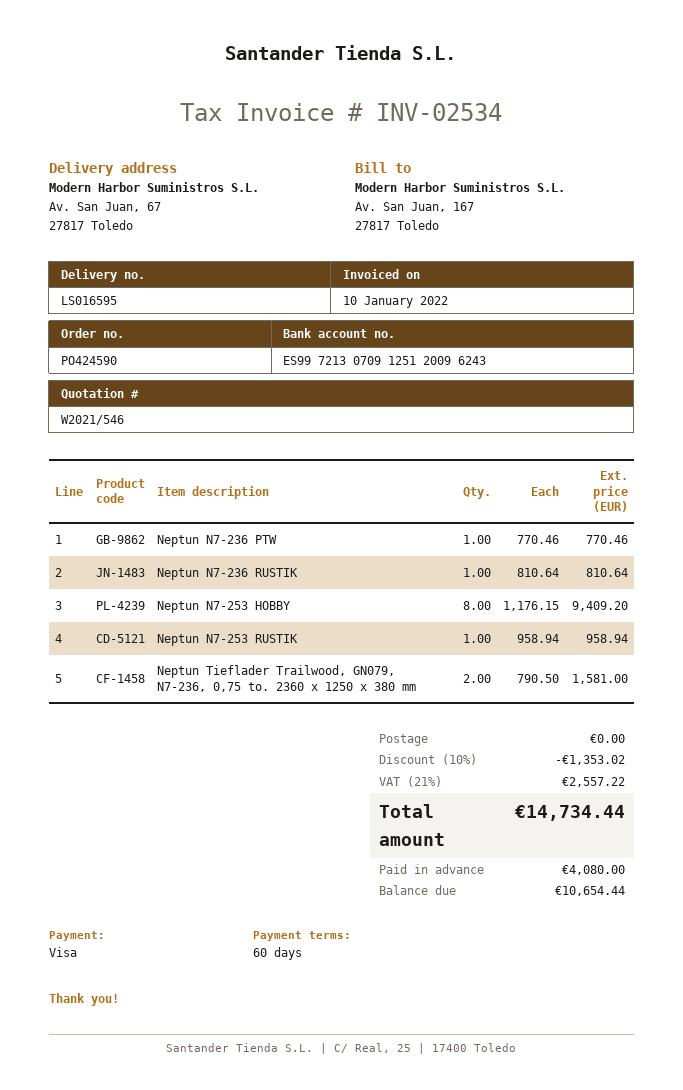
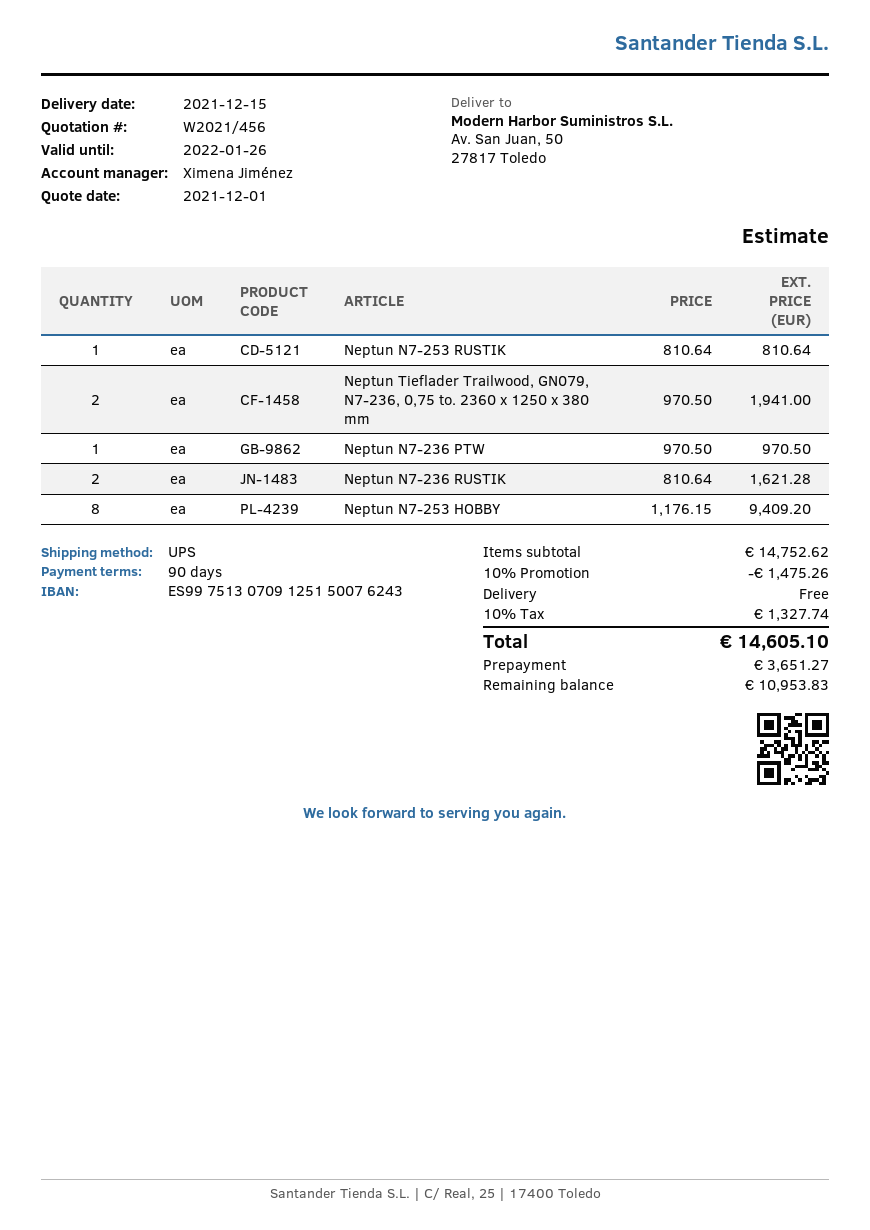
quote number: W2021/546 -> W2021/456
payment terms: 60 days -> 90 days
bank account: ES9972130709125120096243 -> ES9975130709125150076243
ship to: Av. San Juan, 67, 27817 Toledo -> Av. San Juan, 50, 27817 Toledo
Neptun N7-236 PTW: 1 x 770.46 = 770.46 -> 1 x 970.50 = 970.50
Neptun N7-236 RUSTIK: 1 x 810.64 = 810.64 -> 2 x 810.64 = 1621.28
Neptun N7-253 RUSTIK: 1 x 958.94 = 958.94 -> 1 x 810.64 = 810.64
Neptun Tieflader Trailwood, GN079, N7-236, 0,75 to. 2360 x 1250 x 380 mm: 2 x 790.50 = 1581.00 -> 2 x 970.50 = 1941.00
discount: 10% = 1353.02 -> 10% = 1475.26
tax: 21% = 2557.22 -> 10% = 1327.74
total: 14734.44 -> 14605.10
deposit: 4080.00 -> 3651.27
balance: 10654.44 -> 10953.83

